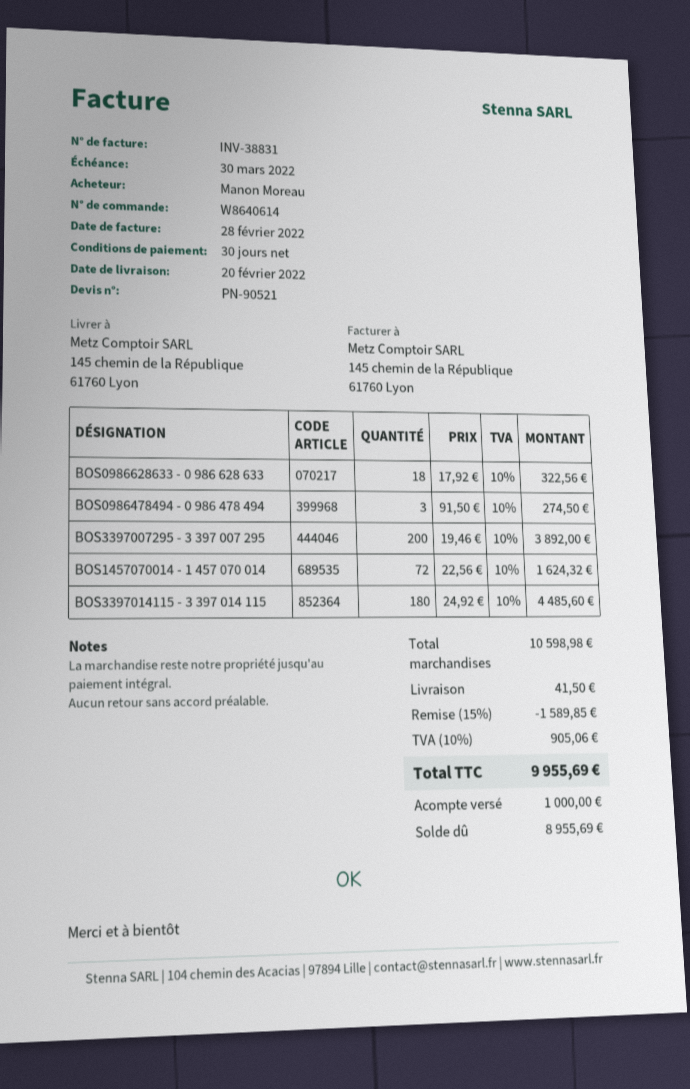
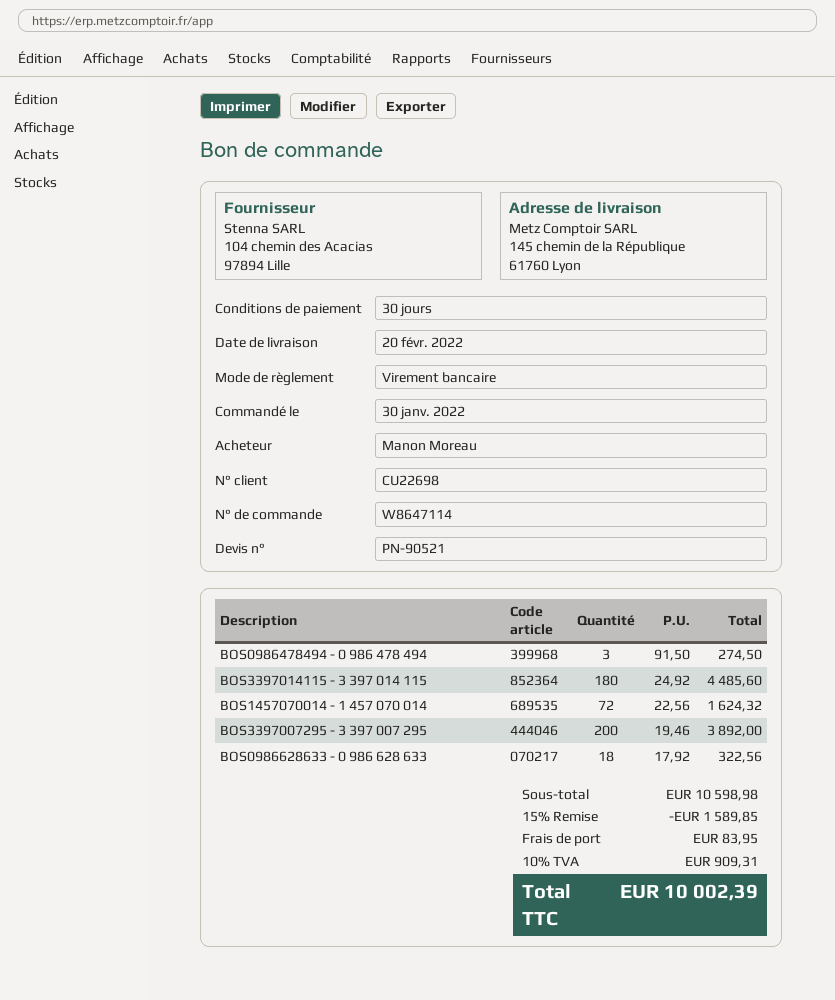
order number: W8640614 -> W8647114
shipping: 41.50 -> 83.95
tax: 10% = 905.06 -> 10% = 909.31
total: 9955.69 -> 10002.39

